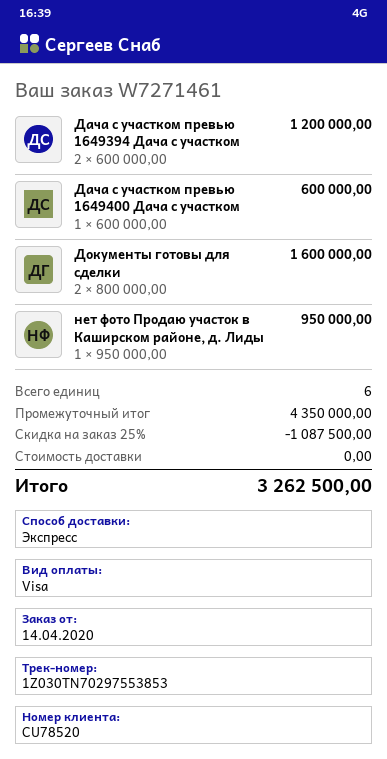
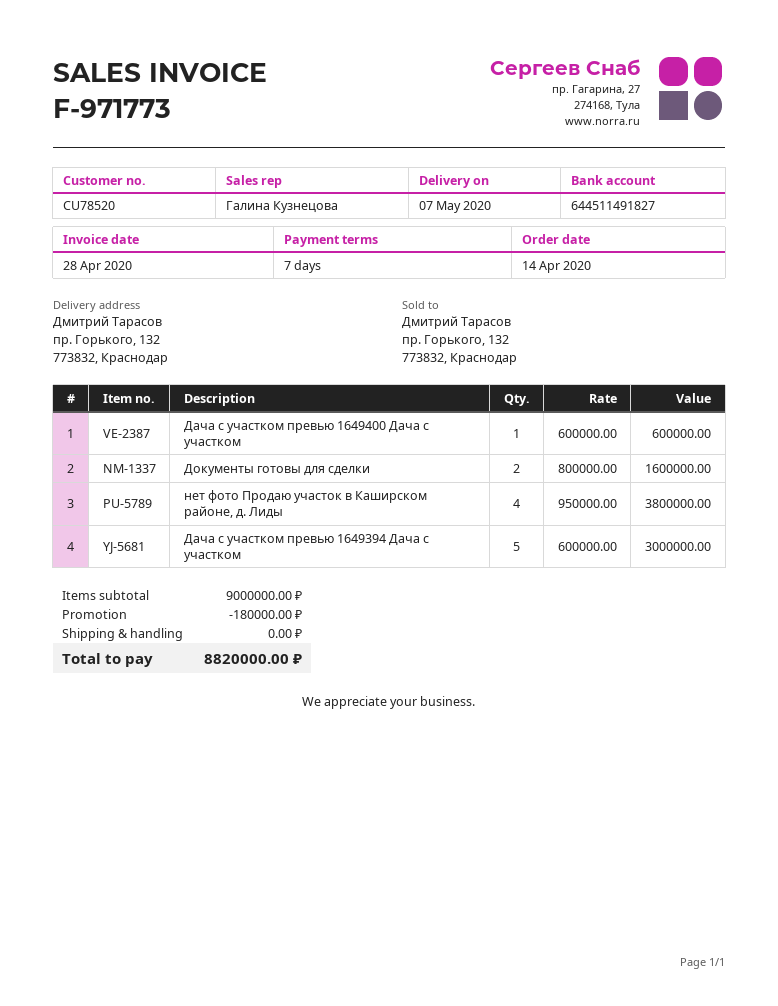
Дача с участком превью 1649394 Дача с участком: 2 x 600000.00 = 1200000.00 -> 5 x 600000.00 = 3000000.00
нет фото Продаю участок в Каширском районе, д. Лиды: 1 x 950000.00 = 950000.00 -> 4 x 950000.00 = 3800000.00
subtotal: 4350000.00 -> 9000000.00
discount: 1087500.00 -> 180000.00
total: 3262500.00 -> 8820000.00

